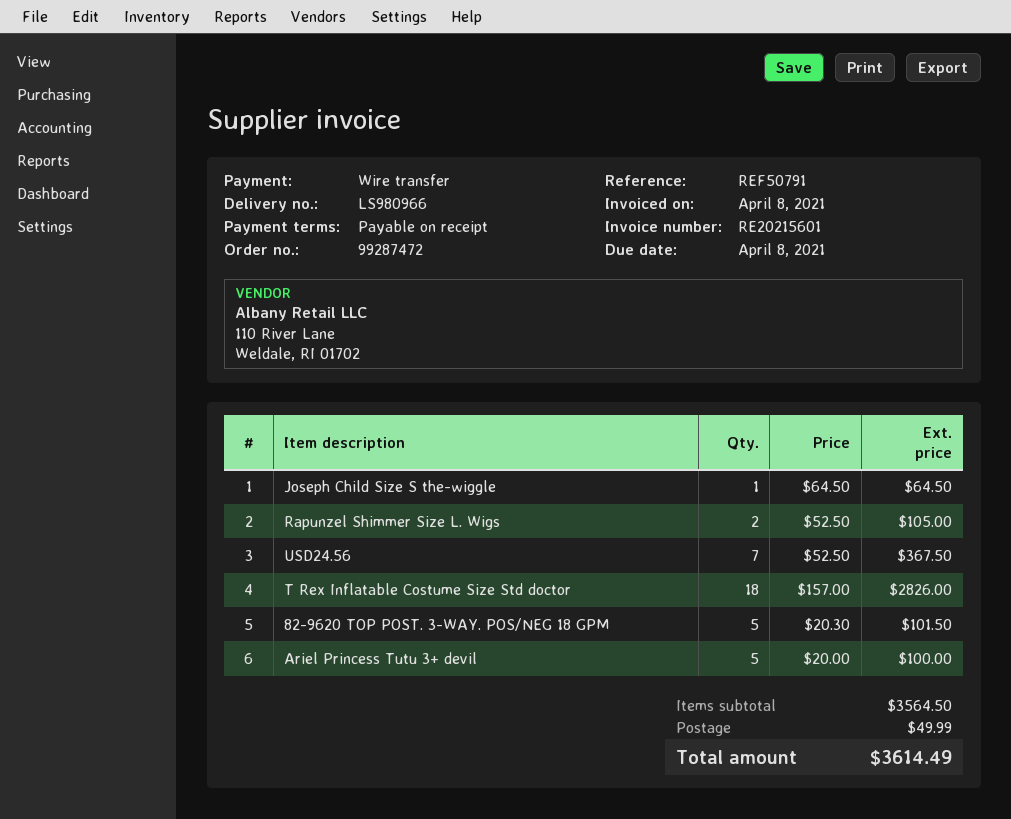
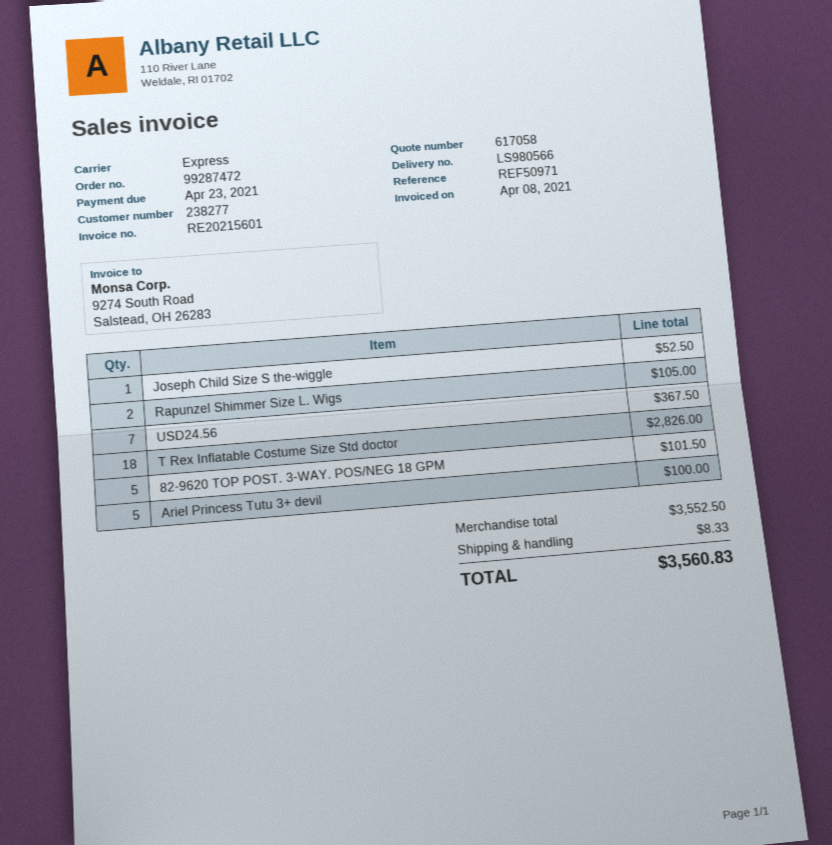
delivery note number: LS980966 -> LS980566
due date: 2021-04-08 -> 2021-04-23
reference: REF50791 -> REF50971
Joseph Child Size S the-wiggle: 1 for 64.50 -> 1 for 52.50
subtotal: 3564.50 -> 3552.50
shipping: 49.99 -> 8.33
total: 3614.49 -> 3560.83

